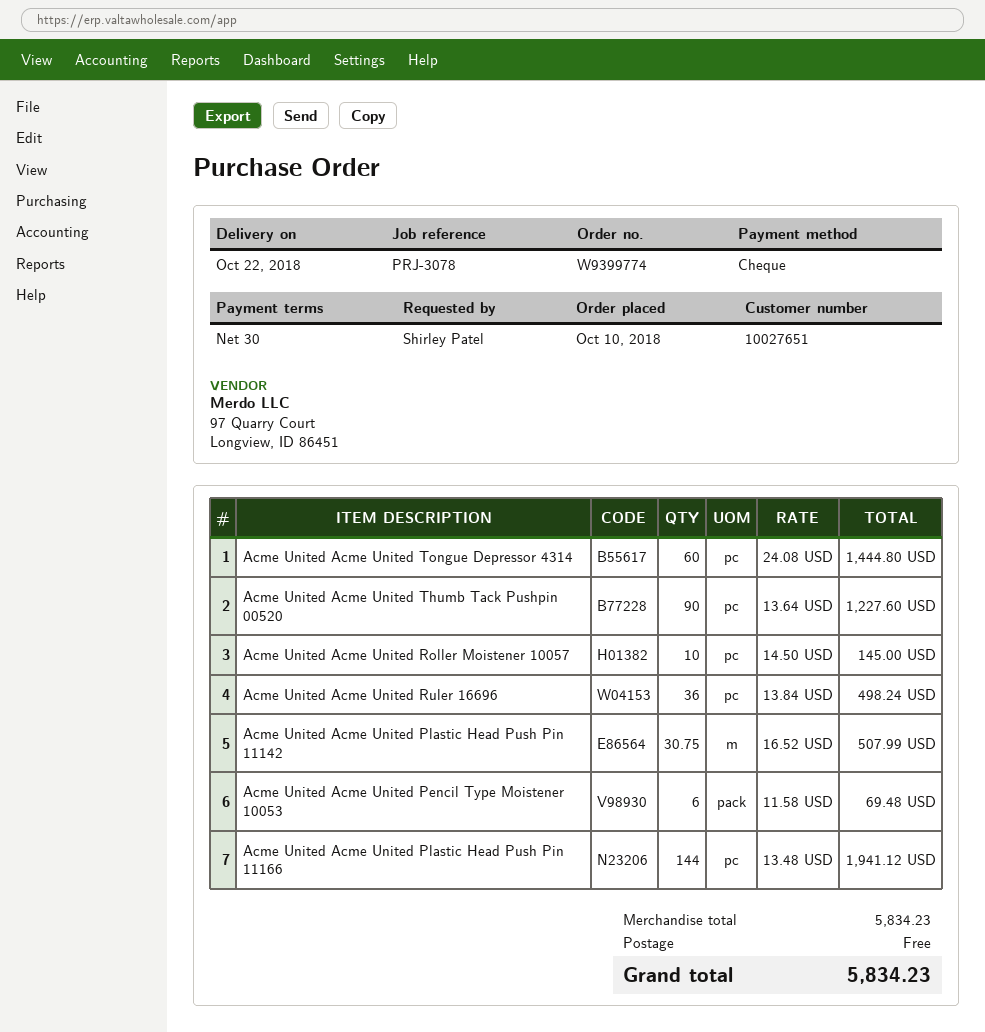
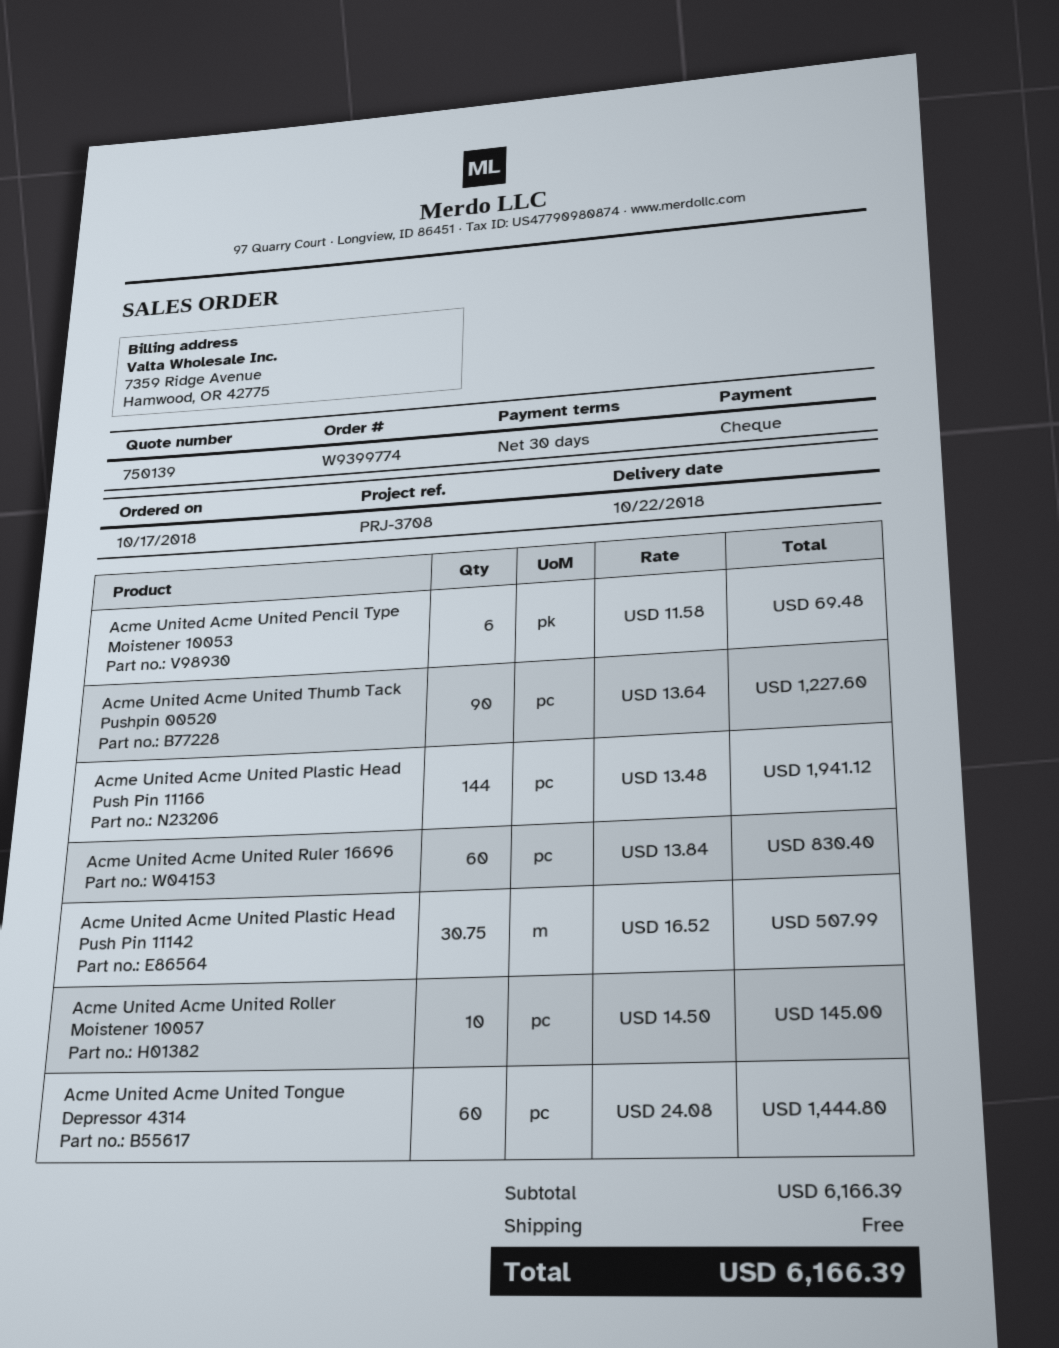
order date: 2018-10-10 -> 2018-10-17
reference: PRJ-3078 -> PRJ-3708
Acme United Acme United Ruler 16696: 36 x 13.84 = 498.24 -> 60 x 13.84 = 830.40
subtotal: 5834.23 -> 6166.39
total: 5834.23 -> 6166.39

